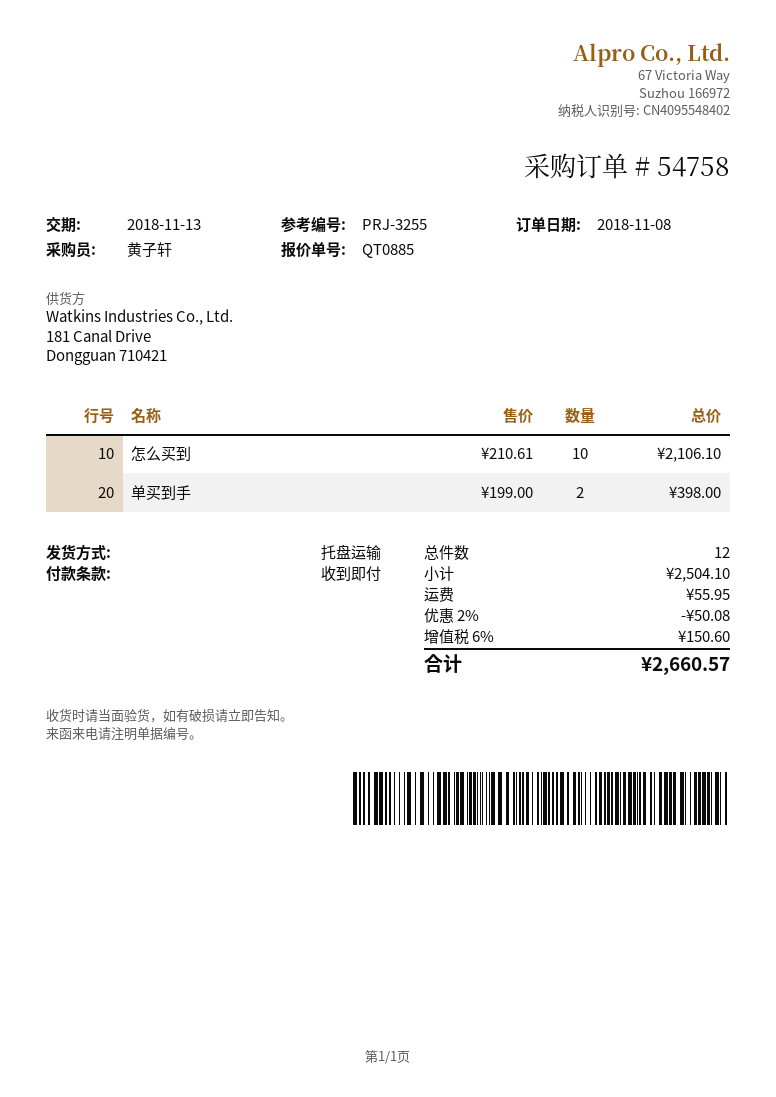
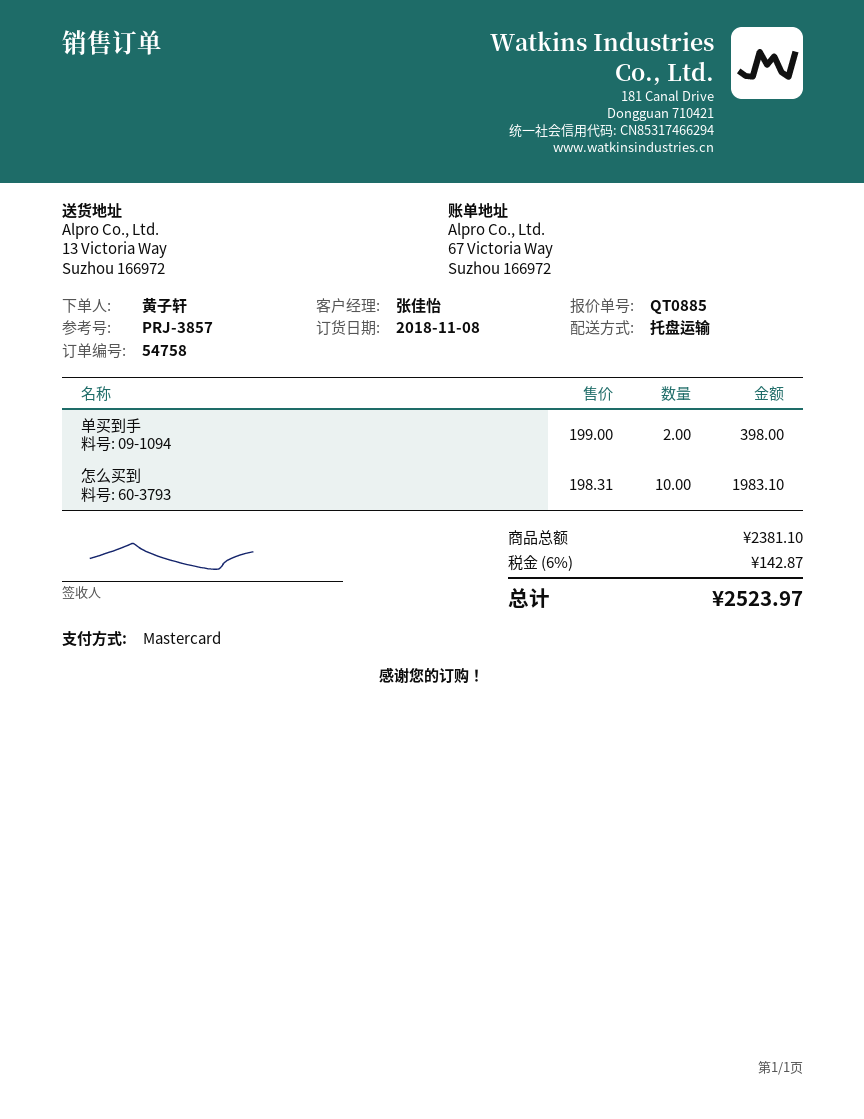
reference: PRJ-3255 -> PRJ-3857
怎么买到: 10 x 210.61 = 2106.10 -> 10 x 198.31 = 1983.10
subtotal: 2504.10 -> 2381.10
discount: 2% = 50.08 -> none
shipping: 55.95 -> none
tax: 6% = 150.60 -> 6% = 142.87
total: 2660.57 -> 2523.97

